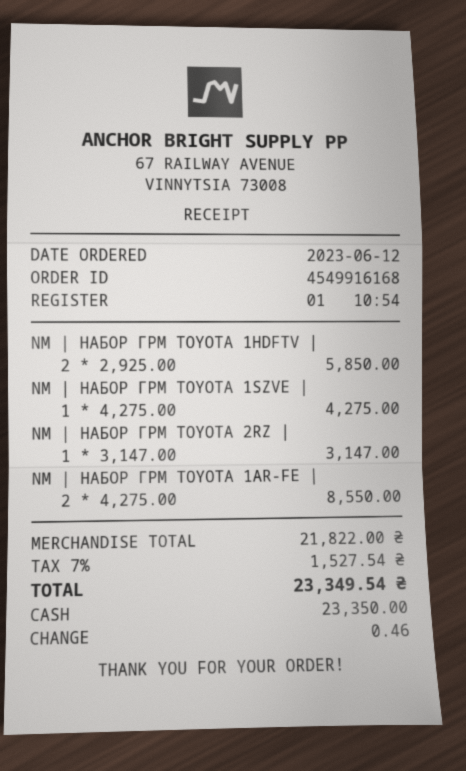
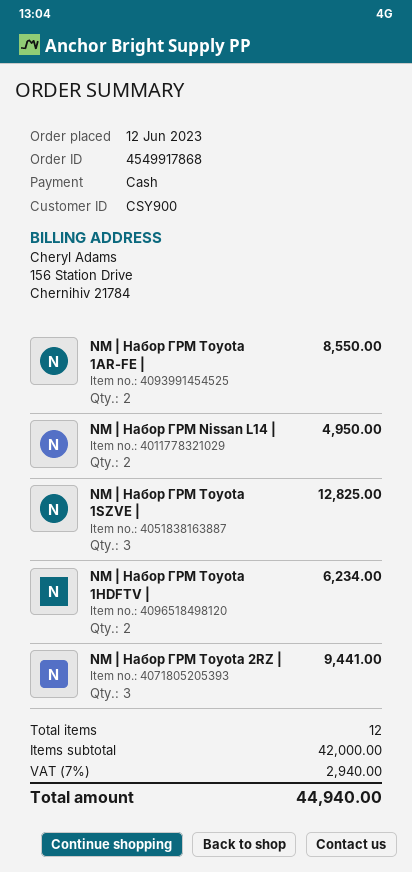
order number: 4549916168 -> 4549917868
NM | НАБОР ГРМ TOYOTA 1HDFTV |: 2 for 5850.00 -> 2 for 6234.00
NM | НАБОР ГРМ TOYOTA 1SZVE |: 1 for 4275.00 -> 3 for 12825.00
NM | НАБОР ГРМ TOYOTA 2RZ |: 1 for 3147.00 -> 3 for 9441.00
NM | Набор ГРМ Nissan L14 |: none -> 2 for 4950.00
subtotal: 21822.00 -> 42000.00
tax: 7% = 1527.54 -> 7% = 2940.00
total: 23349.54 -> 44940.00

